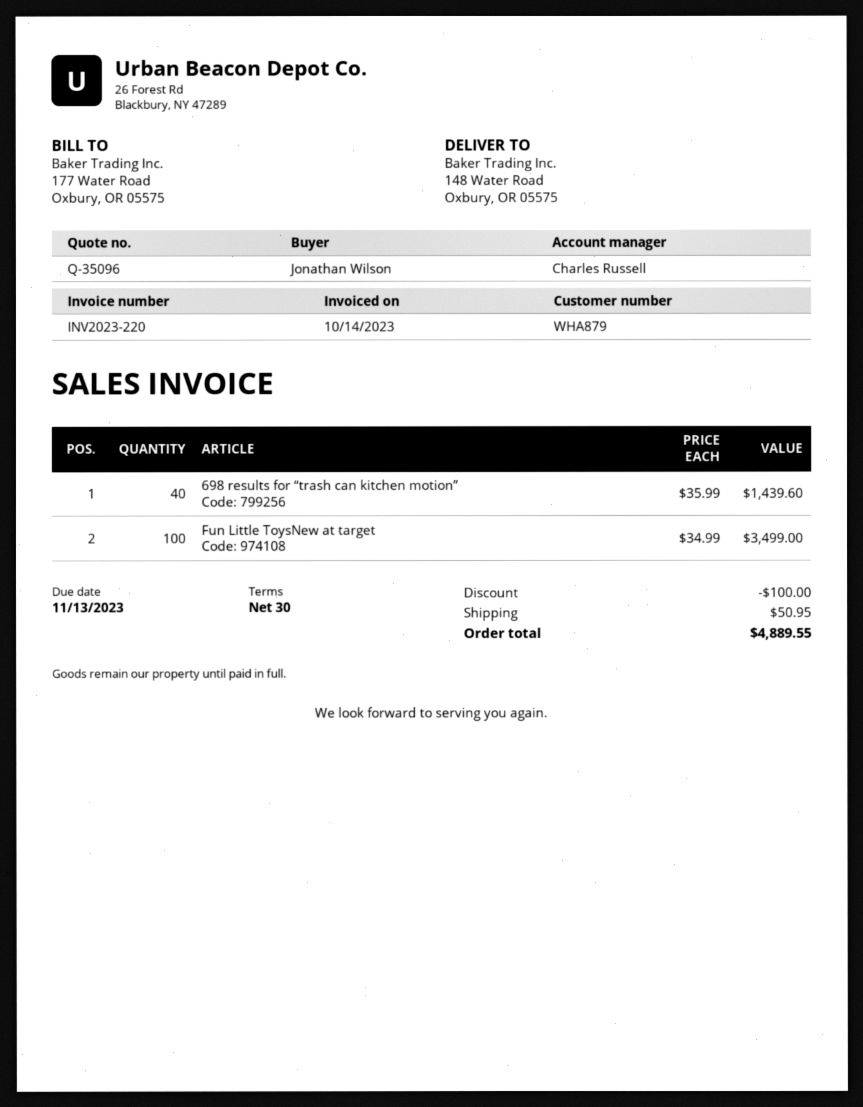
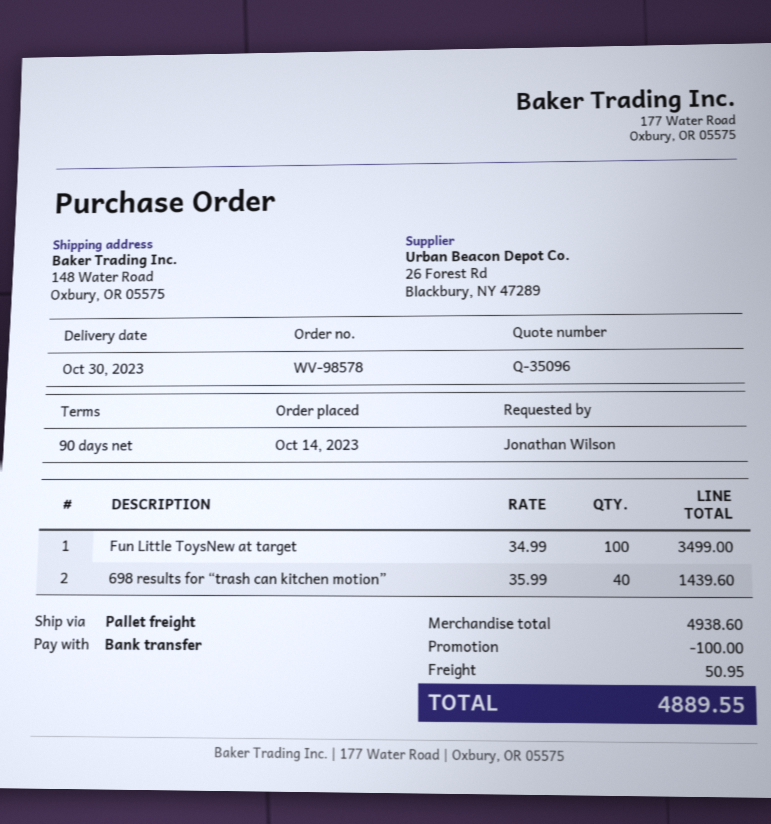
payment terms: 30 days -> 90 days

